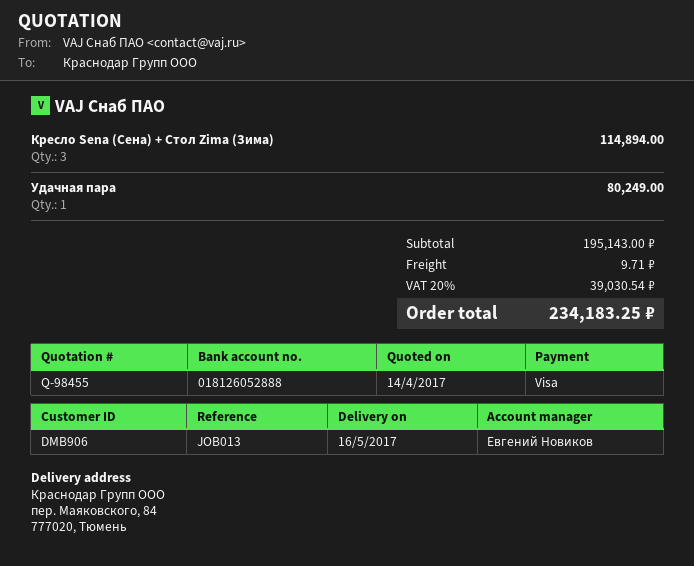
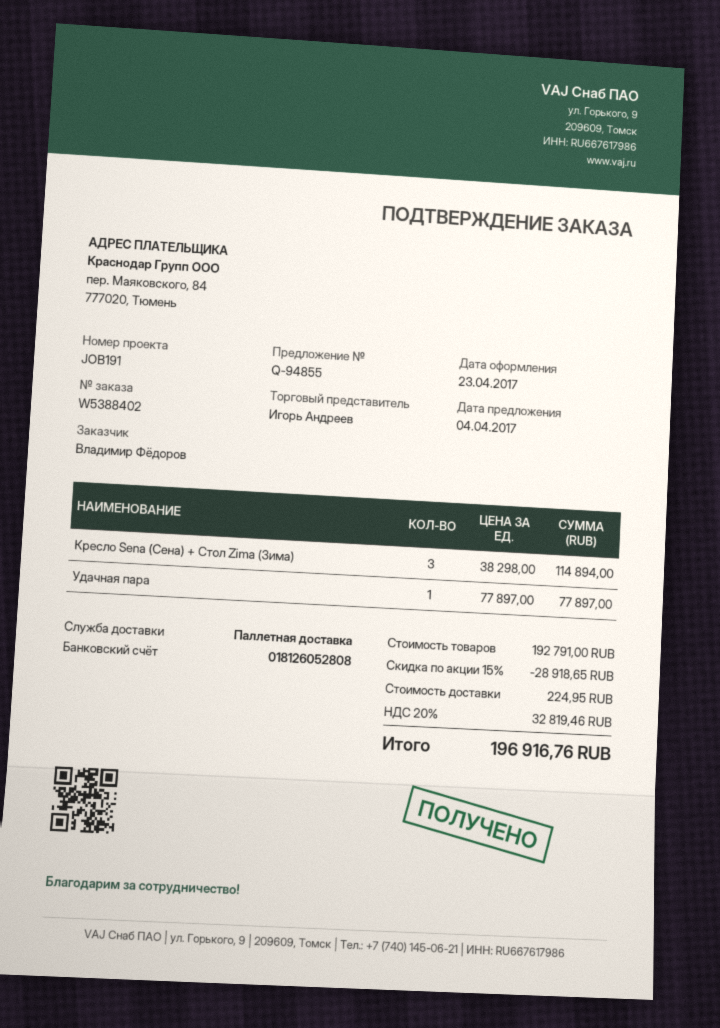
quote number: Q-98455 -> Q-94855
quote date: 2017-04-14 -> 2017-04-04
reference: JOB013 -> JOB191
sales rep: Евгений Новиков -> Игорь Андреев
bank account: 018126052888 -> 018126052808
Удачная пара: 1 for 80249.00 -> 1 for 77897.00
subtotal: 195143.00 -> 192791.00
discount: none -> 15% = 28918.65
shipping: 9.71 -> 224.95
tax: 20% = 39030.54 -> 20% = 32819.46
total: 234183.25 -> 196916.76

